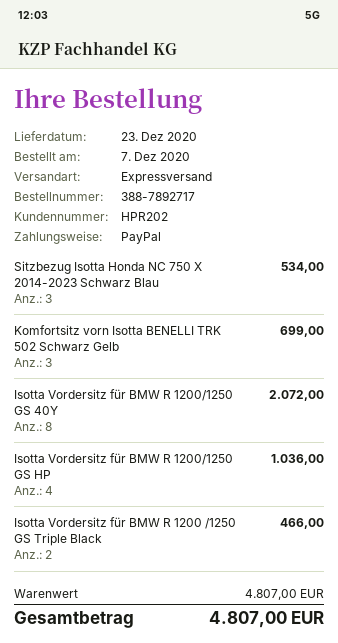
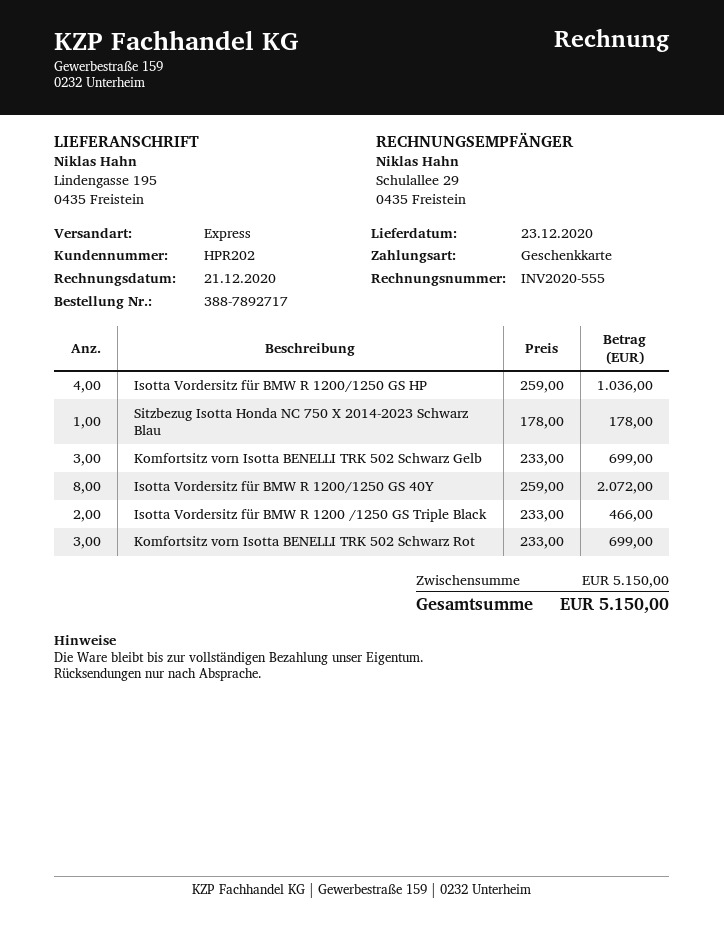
payment method: PayPal -> gift card
Sitzbezug Isotta Honda NC 750 X 2014-2023 Schwarz Blau: 3 for 534.00 -> 1 for 178.00
Komfortsitz vorn Isotta BENELLI TRK 502 Schwarz Rot: none -> 3 for 699.00
subtotal: 4807.00 -> 5150.00
total: 4807.00 -> 5150.00

